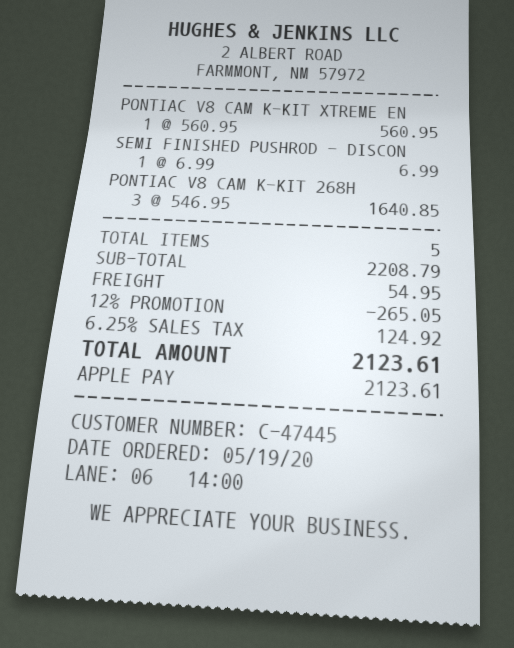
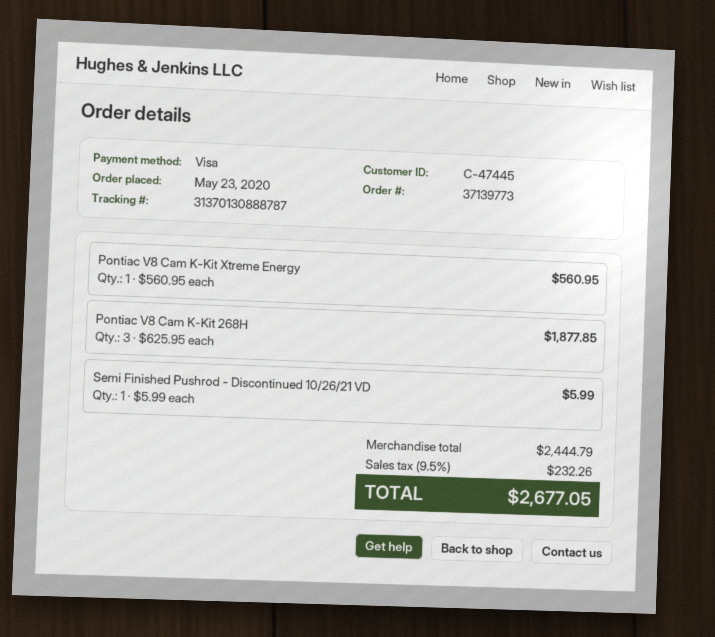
order date: 2020-05-19 -> 2020-05-23
payment method: Apple Pay -> Visa
SEMI FINISHED PUSHROD - DISCON: 1 x 6.99 = 6.99 -> 1 x 5.99 = 5.99
PONTIAC V8 CAM K-KIT 268H: 3 x 546.95 = 1640.85 -> 3 x 625.95 = 1877.85
subtotal: 2208.79 -> 2444.79
discount: 12% = 265.05 -> none
shipping: 54.95 -> none
tax: 6.25% = 124.92 -> 9.5% = 232.26
total: 2123.61 -> 2677.05

